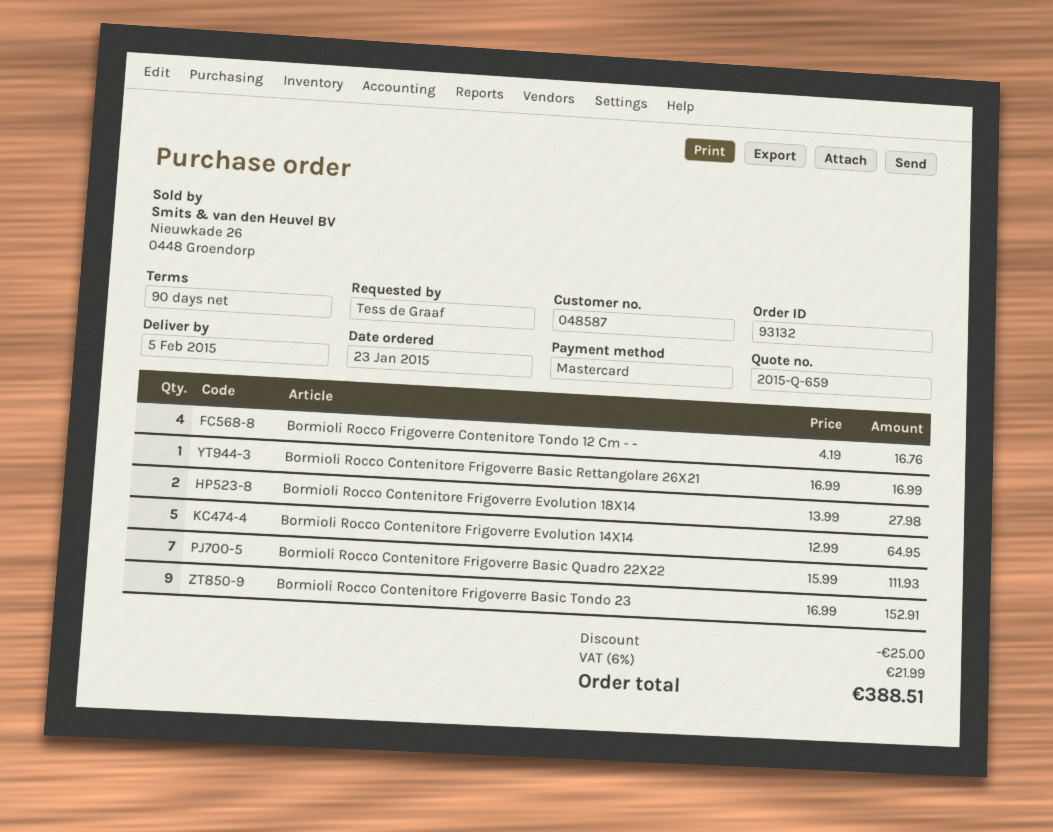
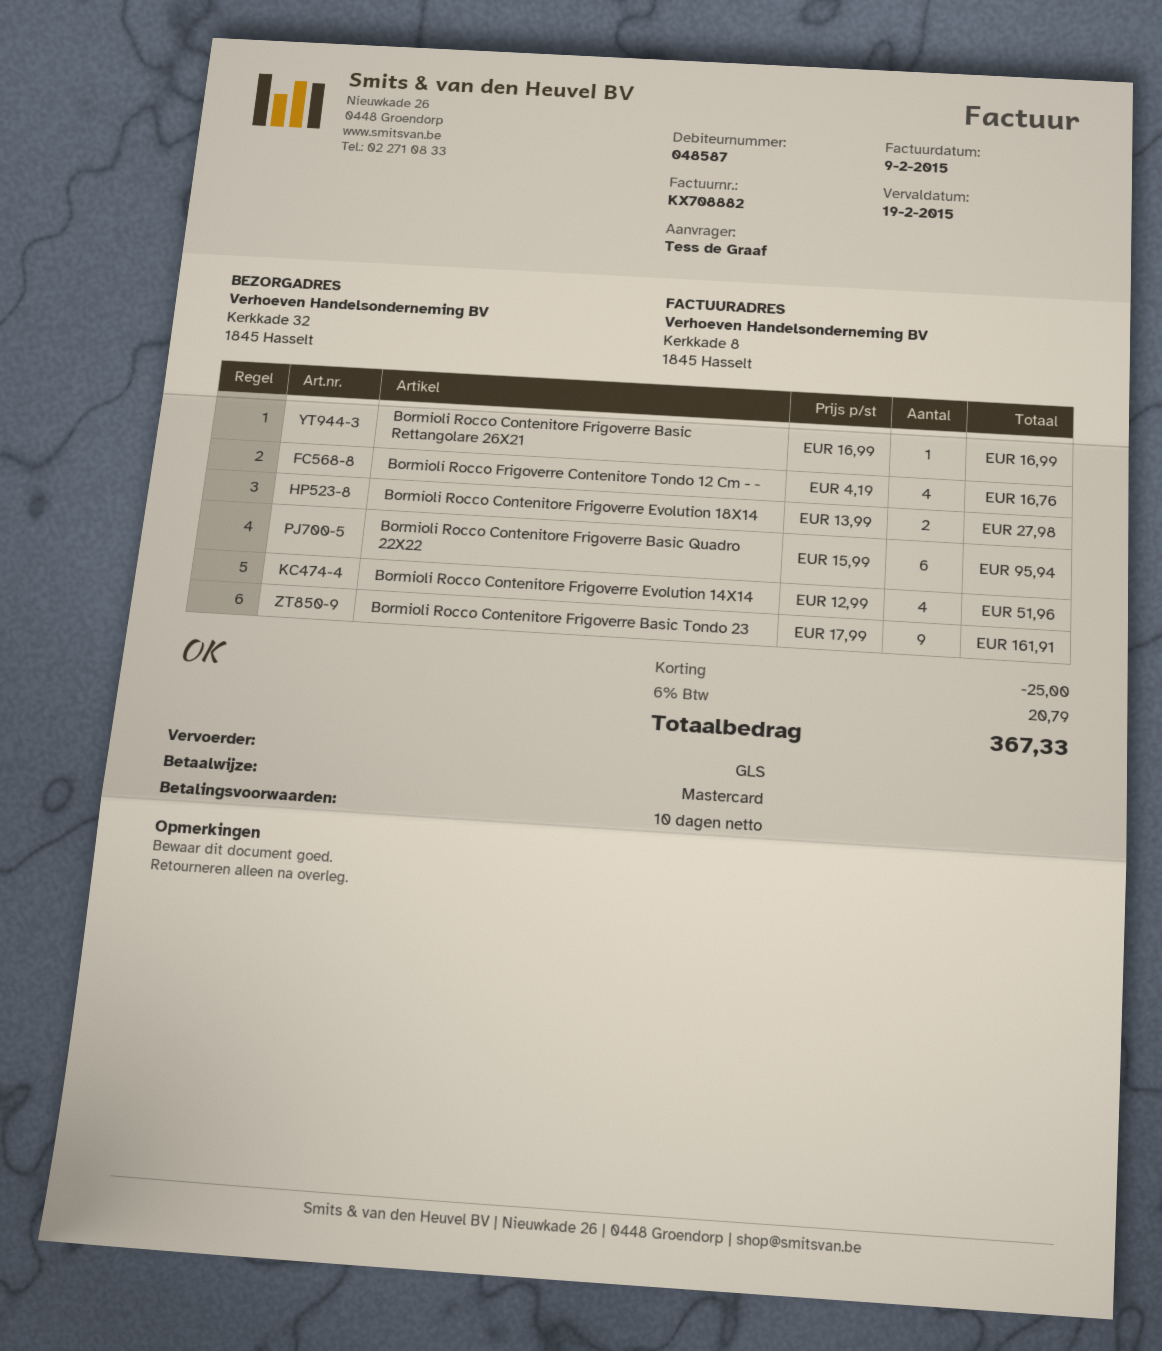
payment terms: 90 days -> 10 days
Bormioli Rocco Contenitore Frigoverre Evolution 14X14: 5 x 12.99 = 64.95 -> 4 x 12.99 = 51.96
Bormioli Rocco Contenitore Frigoverre Basic Quadro 22X22: 7 x 15.99 = 111.93 -> 6 x 15.99 = 95.94
Bormioli Rocco Contenitore Frigoverre Basic Tondo 23: 9 x 16.99 = 152.91 -> 9 x 17.99 = 161.91
tax: 6% = 21.99 -> 6% = 20.79
total: 388.51 -> 367.33

